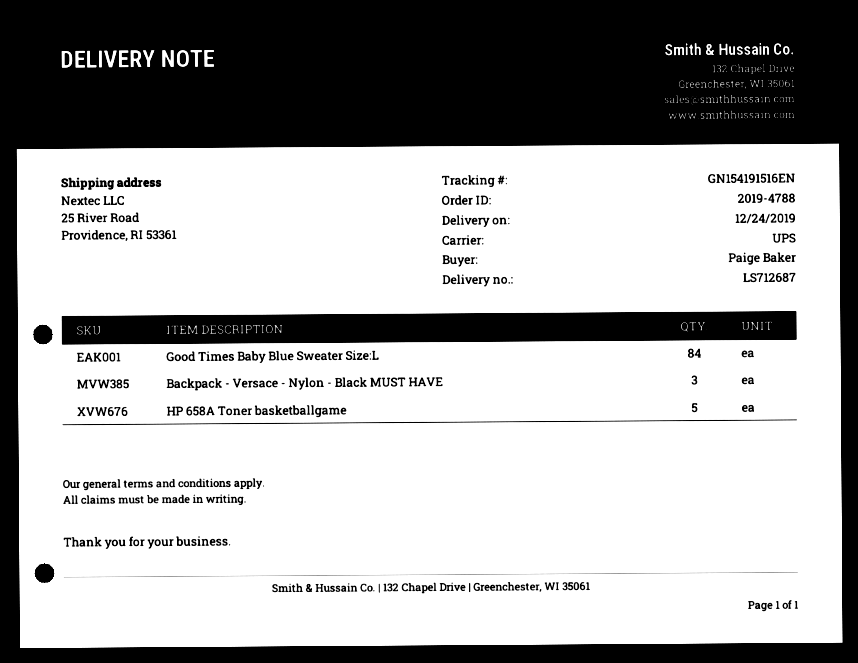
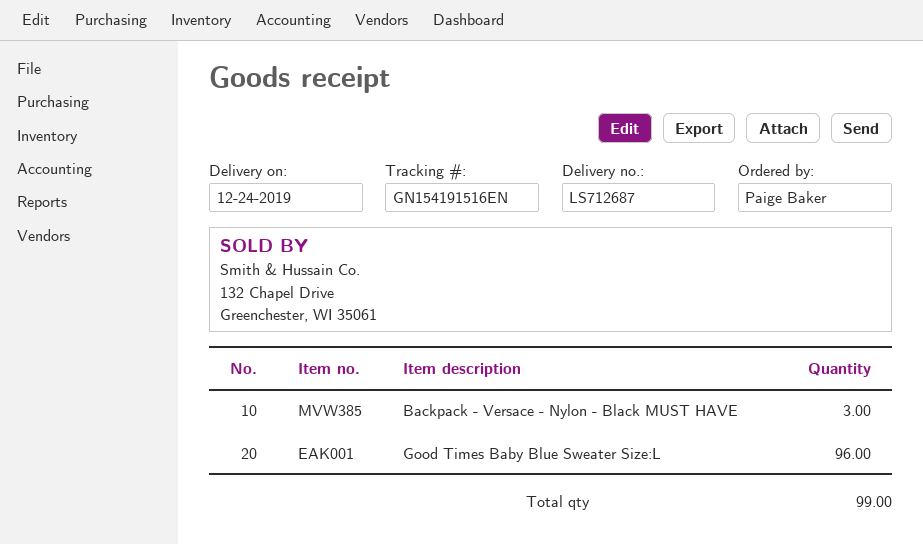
Good Times Baby Blue Sweater Size:L: 84 -> 96
HP 658A Toner basketballgame: 5 -> none

